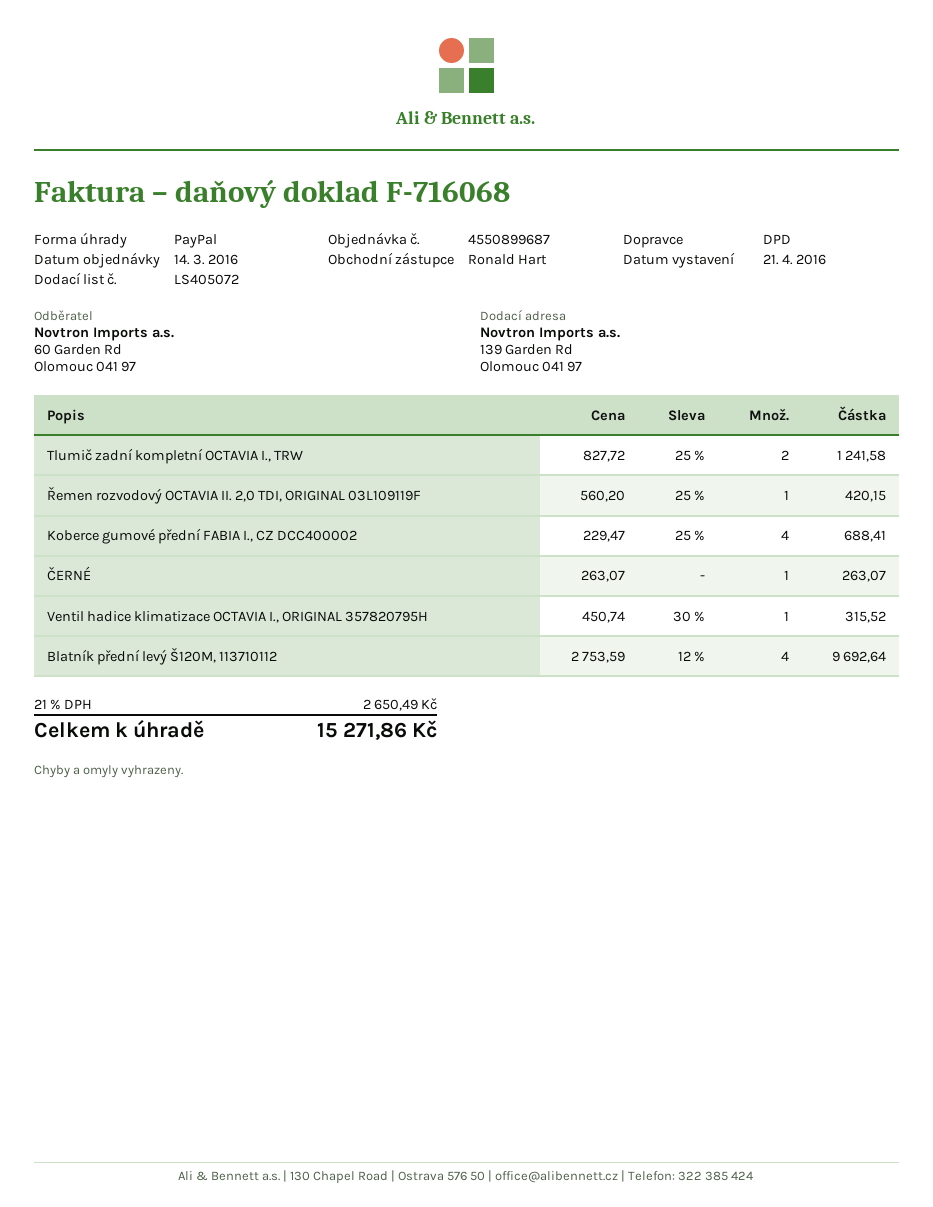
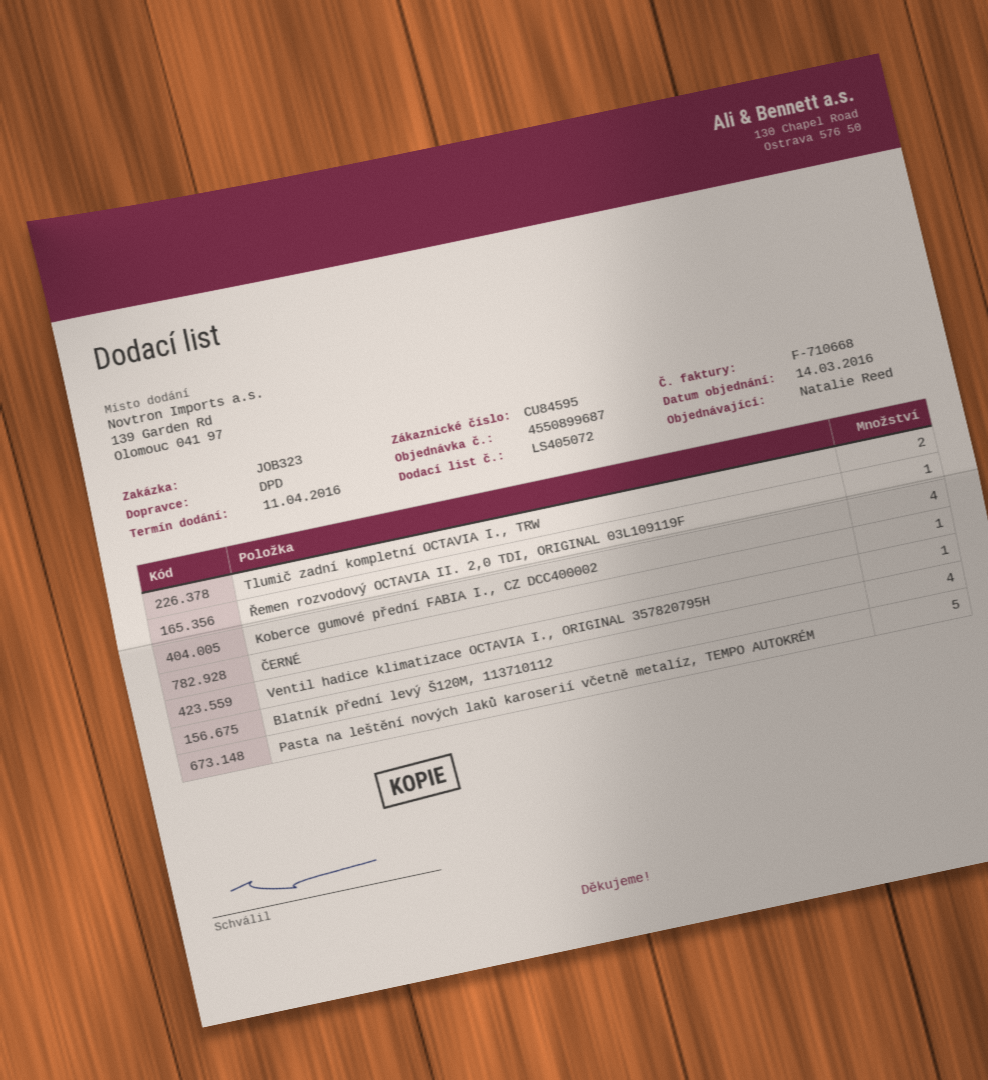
invoice number: F-716068 -> F-710668
Pasta na leštění nových laků karoserií včetně metalíz, TEMPO AUTOKRÉM: none -> 5

